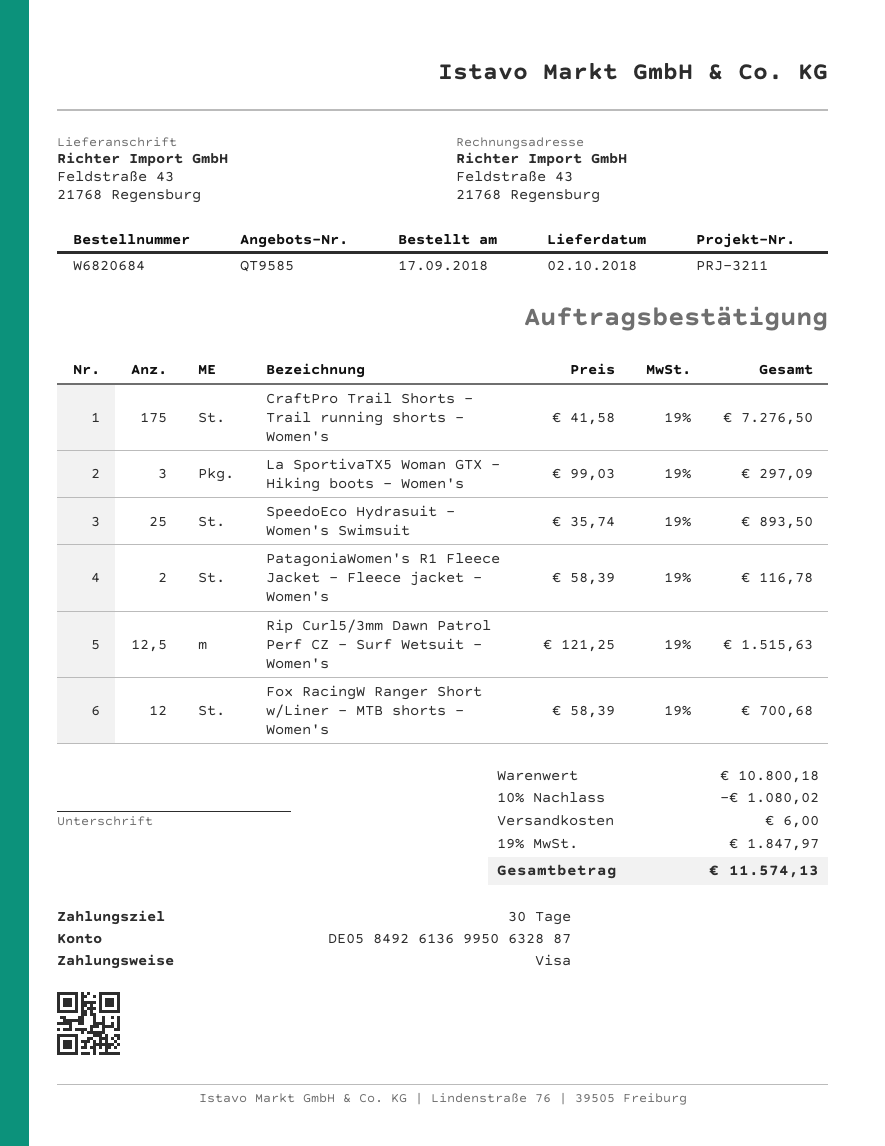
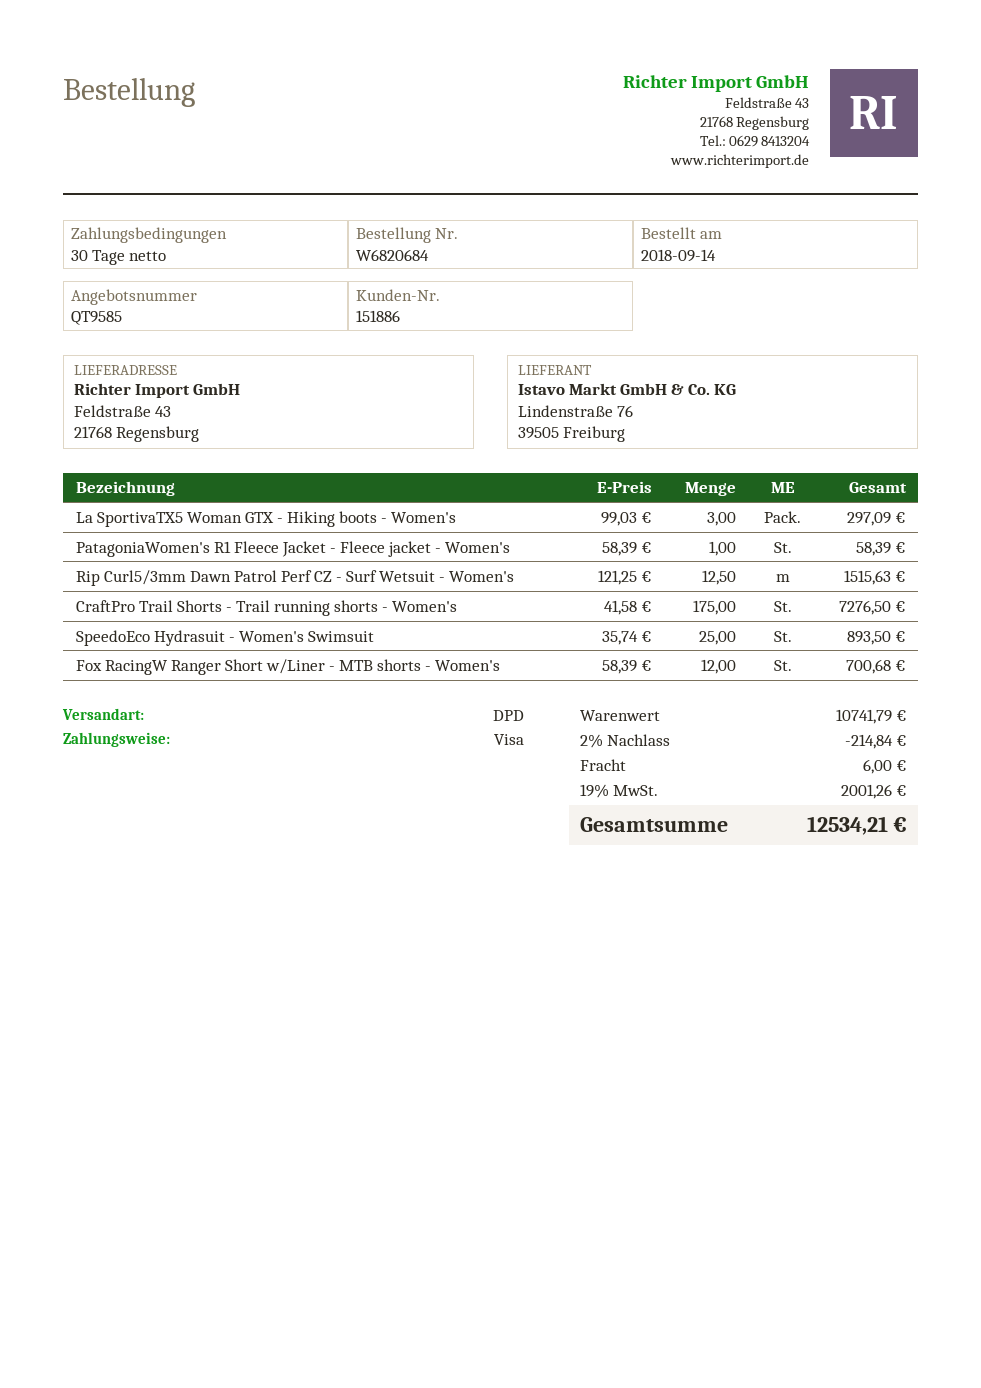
order date: 2018-09-17 -> 2018-09-14
PatagoniaWomen's R1 Fleece Jacket - Fleece jacket - Women's: 2 x 58.39 = 116.78 -> 1 x 58.39 = 58.39
subtotal: 10800.18 -> 10741.79
discount: 10% = 1080.02 -> 2% = 214.84
tax: 19% = 1847.97 -> 19% = 2001.26
total: 11574.13 -> 12534.21

